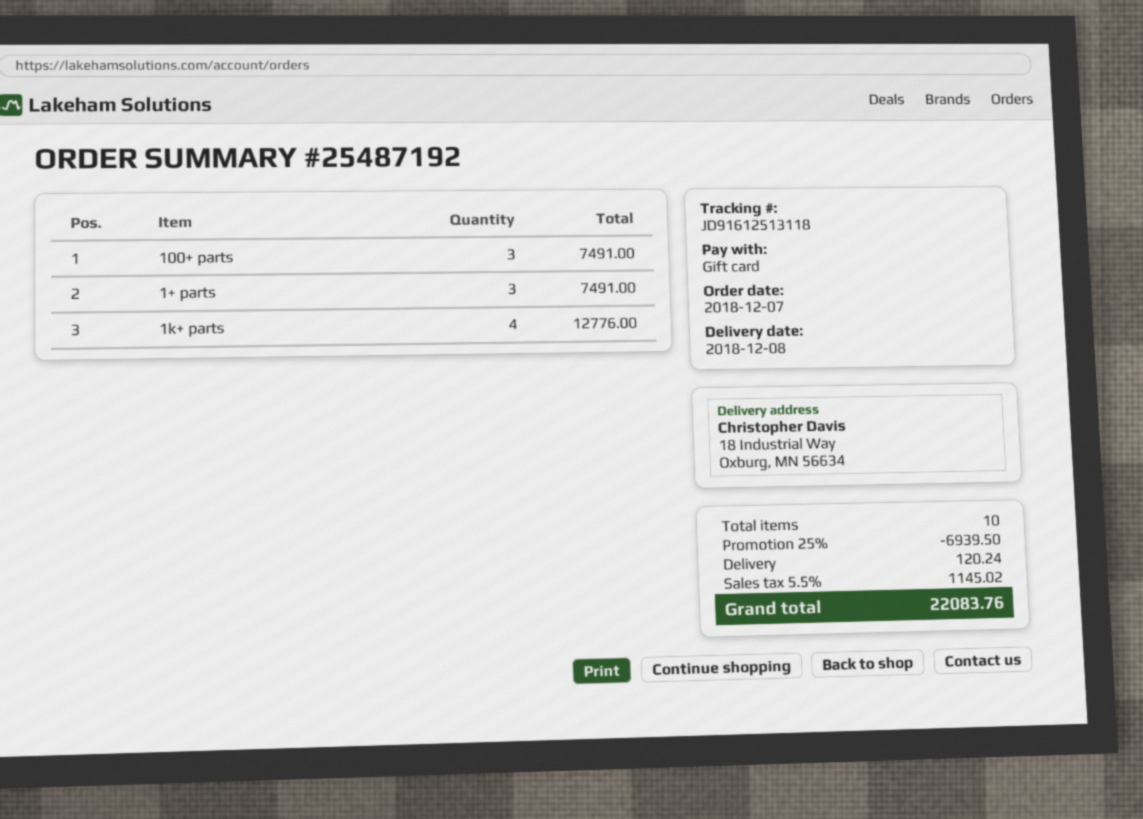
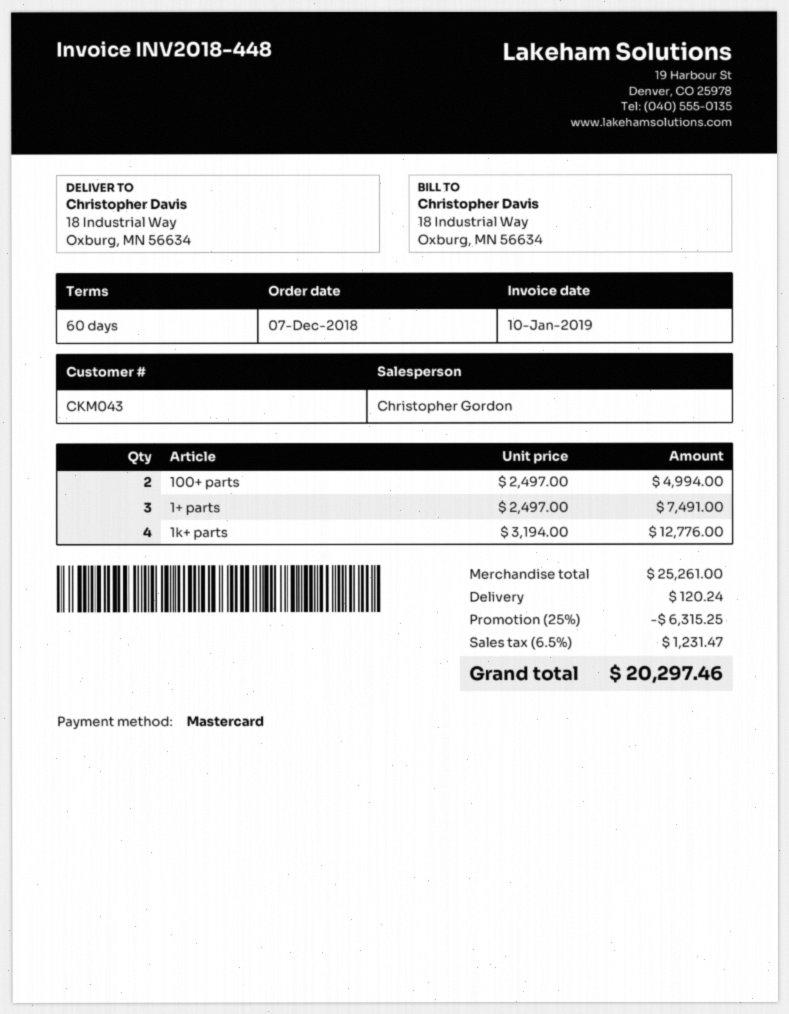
payment method: gift card -> Mastercard
100+ parts: 3 for 7491.00 -> 2 for 4994.00
discount: 25% = 6939.50 -> 25% = 6315.25
tax: 5.5% = 1145.02 -> 6.5% = 1231.47
total: 22083.76 -> 20297.46

